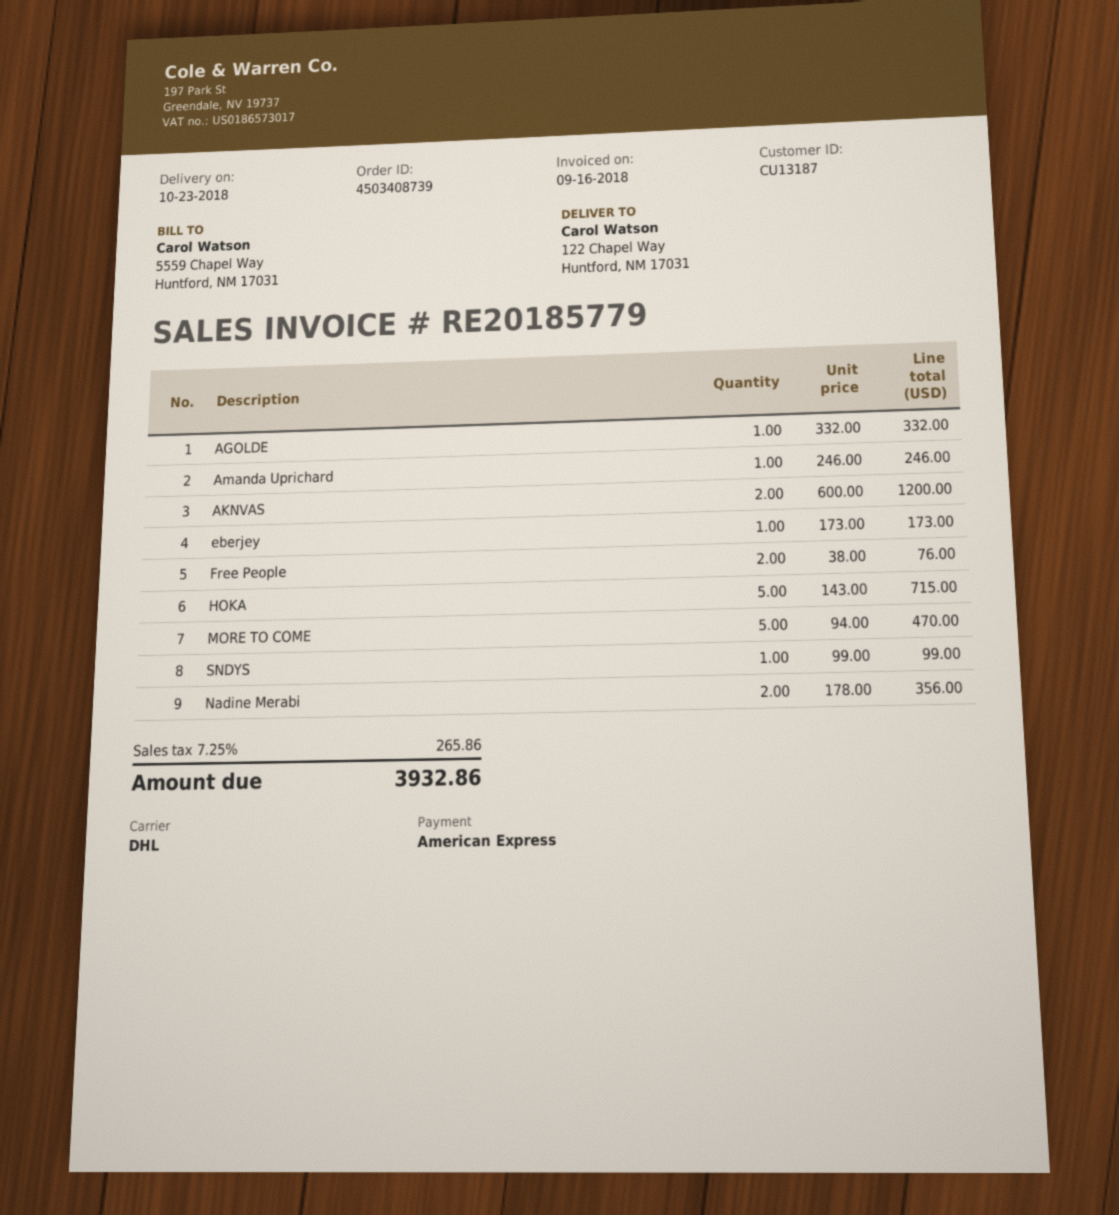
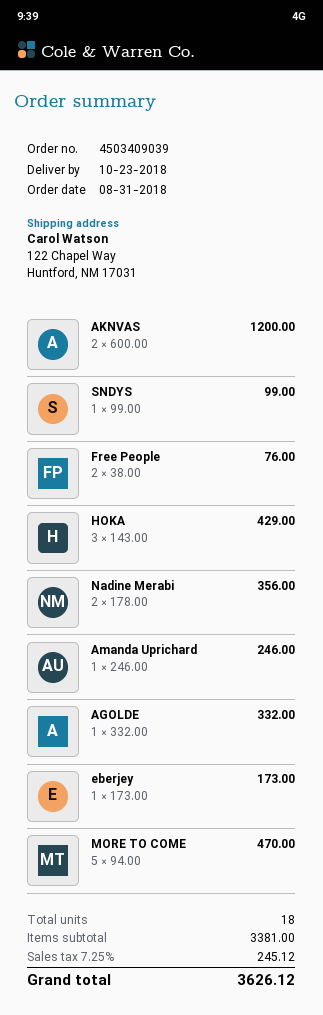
order number: 4503408739 -> 4503409039
HOKA: 5 x 143.00 = 715.00 -> 3 x 143.00 = 429.00
tax: 7.25% = 265.86 -> 7.25% = 245.12
total: 3932.86 -> 3626.12

